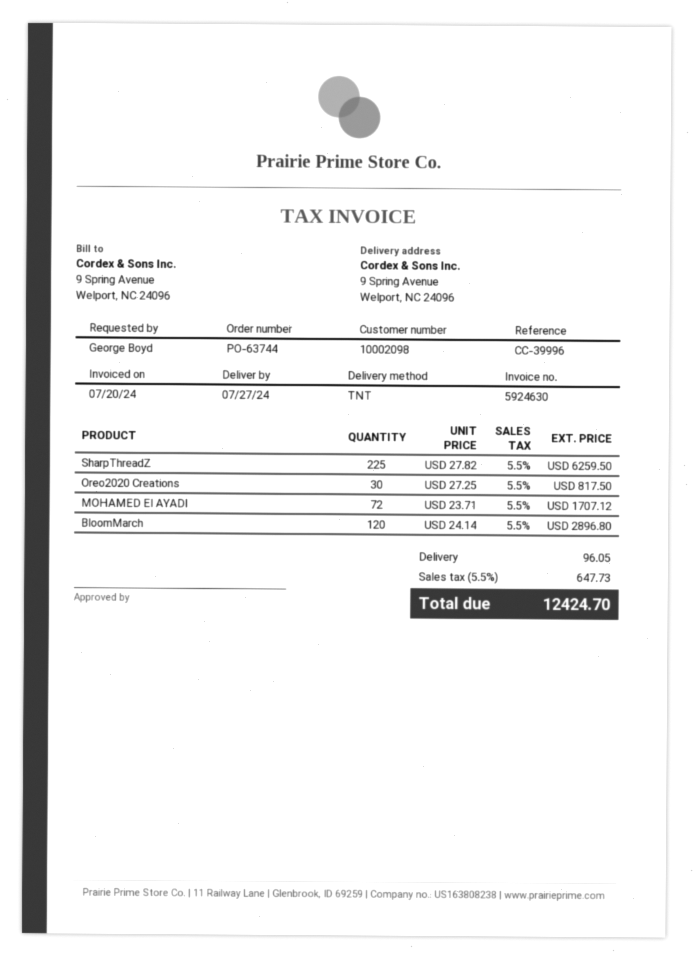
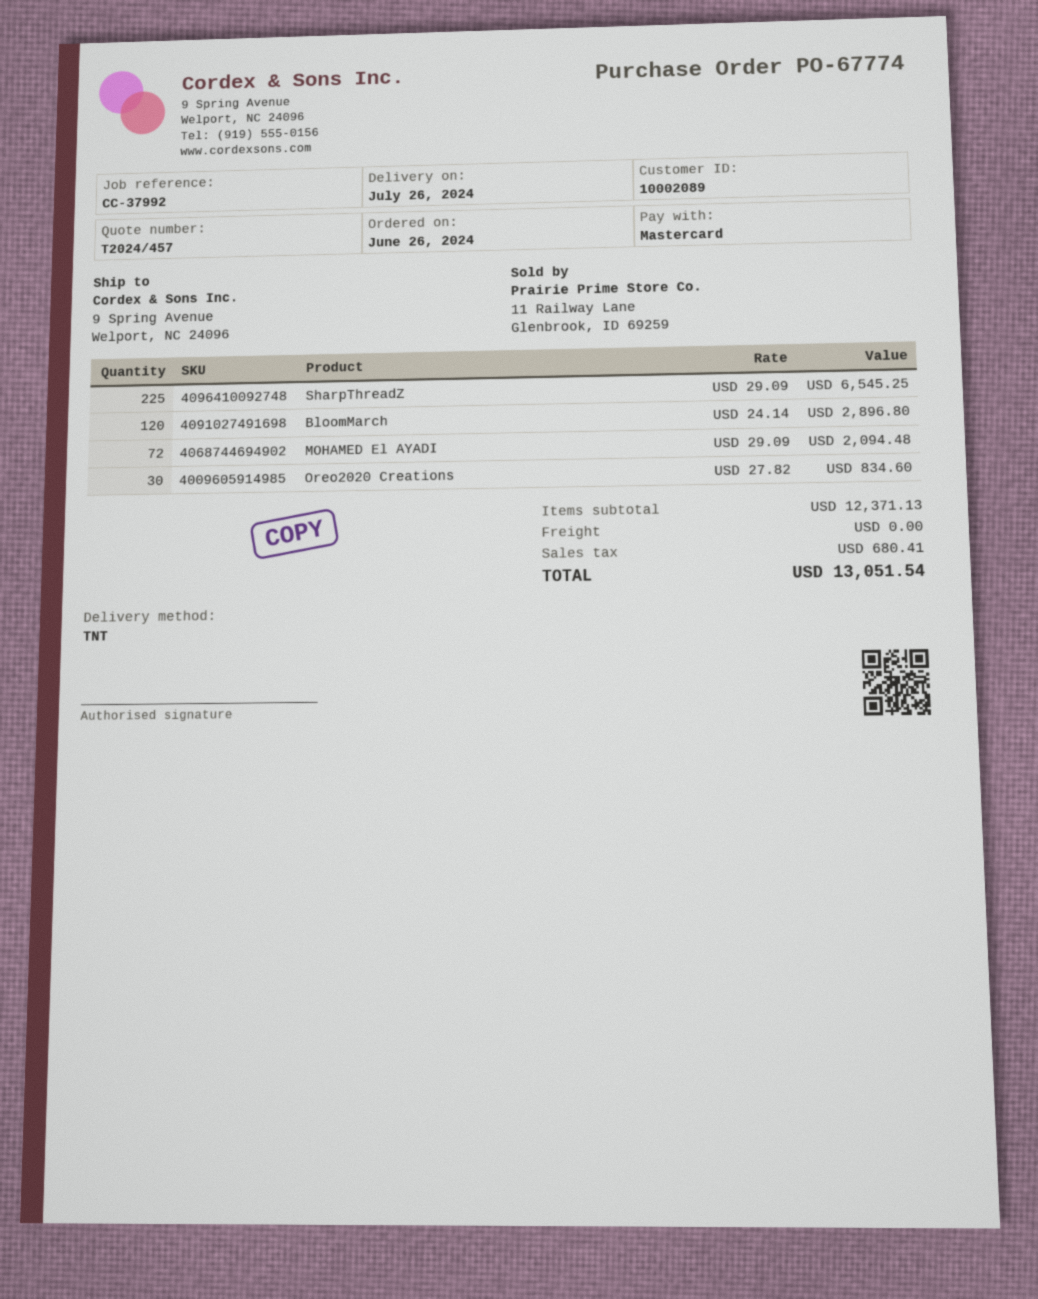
order number: PO-63744 -> PO-67774
delivery date: 2024-07-27 -> 2024-07-26
customer number: 10002098 -> 10002089
reference: CC-39996 -> CC-37992
SharpThreadZ: 225 x 27.82 = 6259.50 -> 225 x 29.09 = 6545.25
Oreo2020 Creations: 30 x 27.25 = 817.50 -> 30 x 27.82 = 834.60
MOHAMED El AYADI: 72 x 23.71 = 1707.12 -> 72 x 29.09 = 2094.48
shipping: 96.05 -> 0.00
tax: 647.73 -> 680.41
total: 12424.70 -> 13051.54

